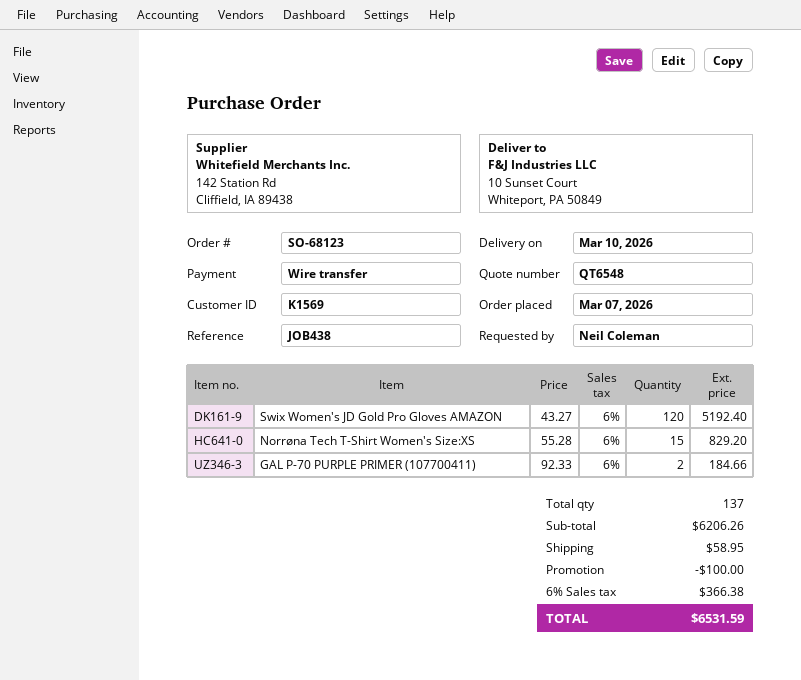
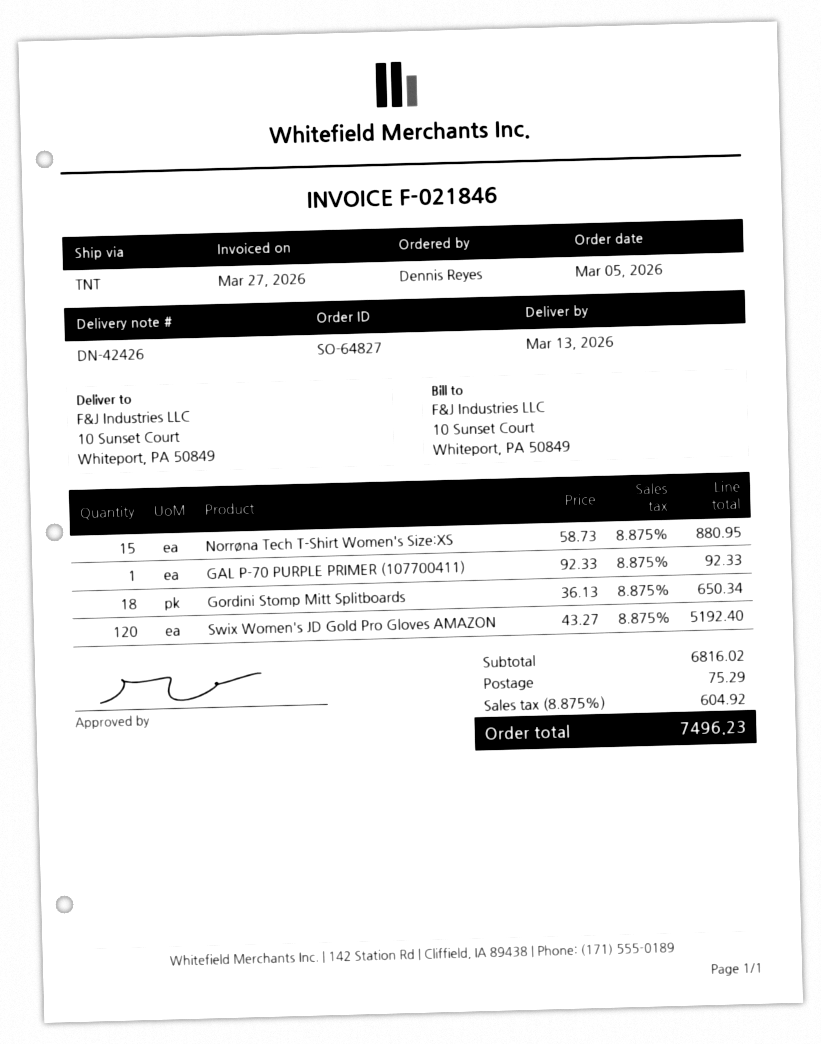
order number: SO-68123 -> SO-64827
order date: 2026-03-07 -> 2026-03-05
delivery date: 2026-03-10 -> 2026-03-13
ordered by: Neil Coleman -> Dennis Reyes
Norrøna Tech T-Shirt Women's Size:XS: 15 x 55.28 = 829.20 -> 15 x 58.73 = 880.95
GAL P-70 PURPLE PRIMER (107700411): 2 x 92.33 = 184.66 -> 1 x 92.33 = 92.33
Gordini Stomp Mitt Splitboards: none -> 18 x 36.13 = 650.34
subtotal: 6206.26 -> 6816.02
discount: 100.00 -> none
shipping: 58.95 -> 75.29
tax: 6% = 366.38 -> 8.875% = 604.92
total: 6531.59 -> 7496.23

